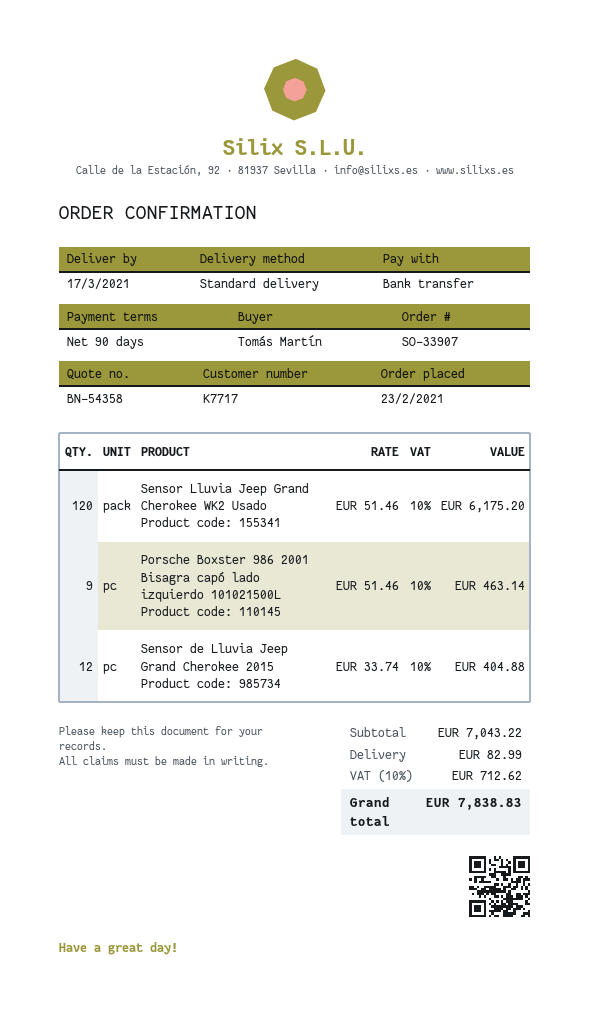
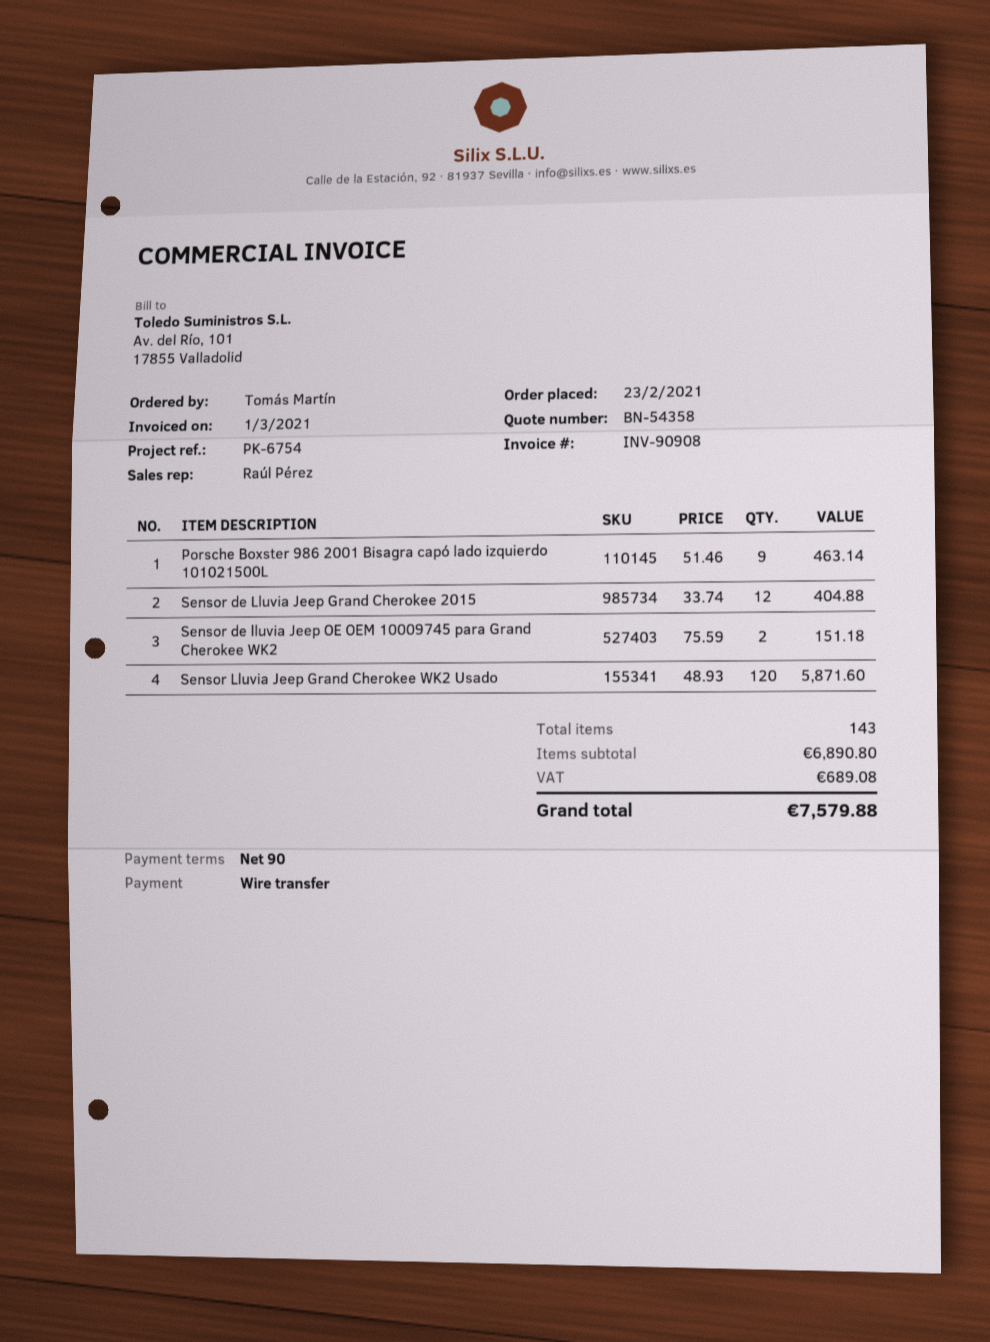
Sensor Lluvia Jeep Grand Cherokee WK2 Usado: 120 x 51.46 = 6175.20 -> 120 x 48.93 = 5871.60
Sensor de lluvia Jeep OE OEM 10009745 para Grand Cherokee WK2: none -> 2 x 75.59 = 151.18
subtotal: 7043.22 -> 6890.80
shipping: 82.99 -> none
tax: 712.62 -> 689.08
total: 7838.83 -> 7579.88

